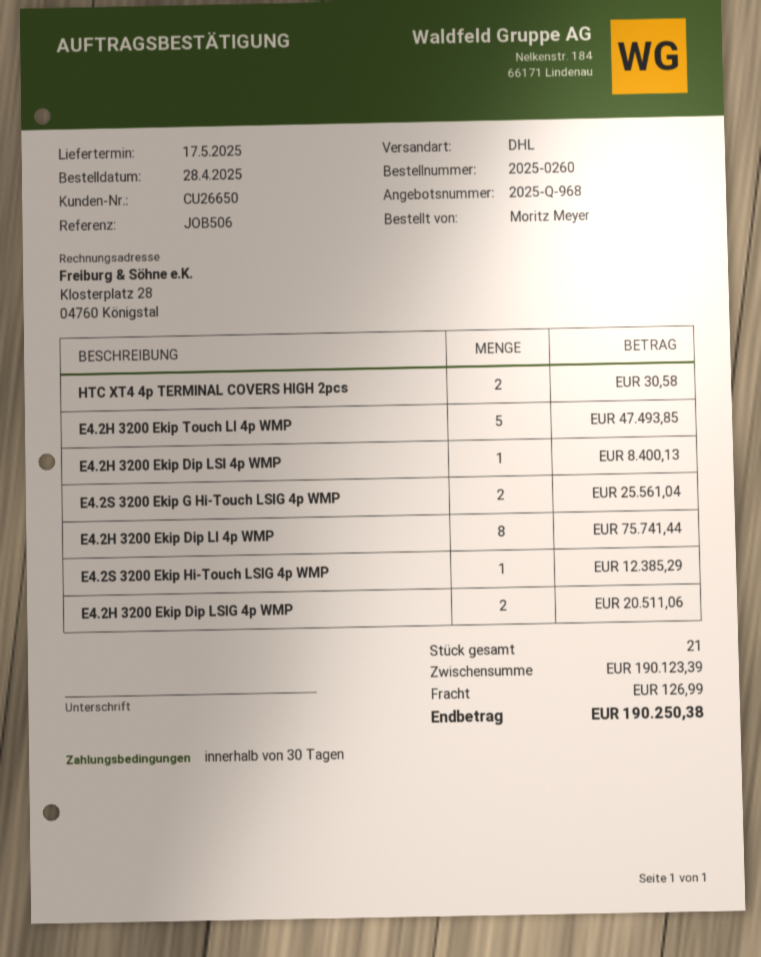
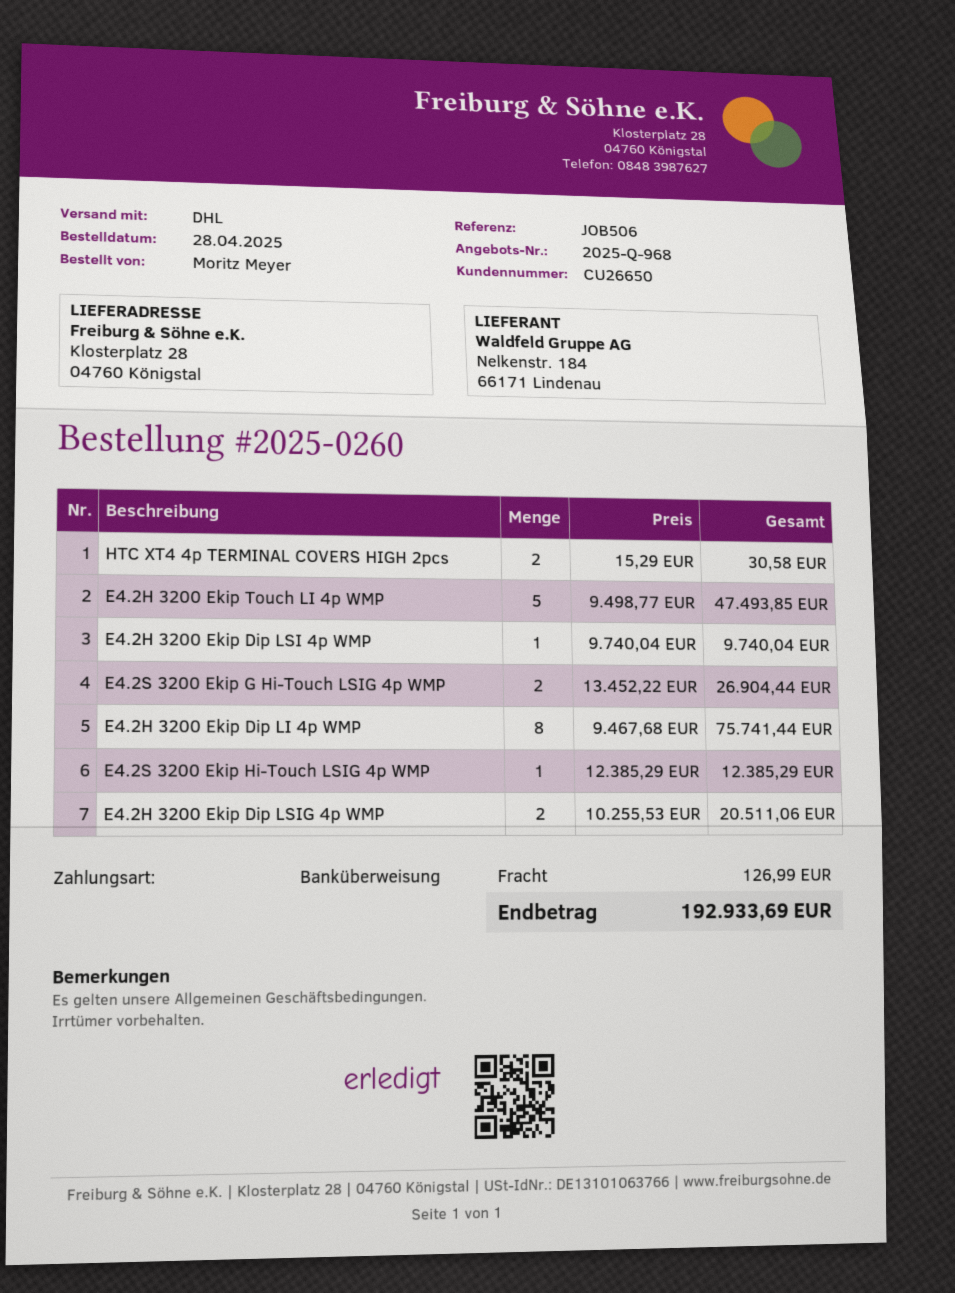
E4.2H 3200 Ekip Dip LSI 4p WMP: 1 for 8400.13 -> 1 for 9740.04
E4.2S 3200 Ekip G Hi-Touch LSIG 4p WMP: 2 for 25561.04 -> 2 for 26904.44
total: 190250.38 -> 192933.69

